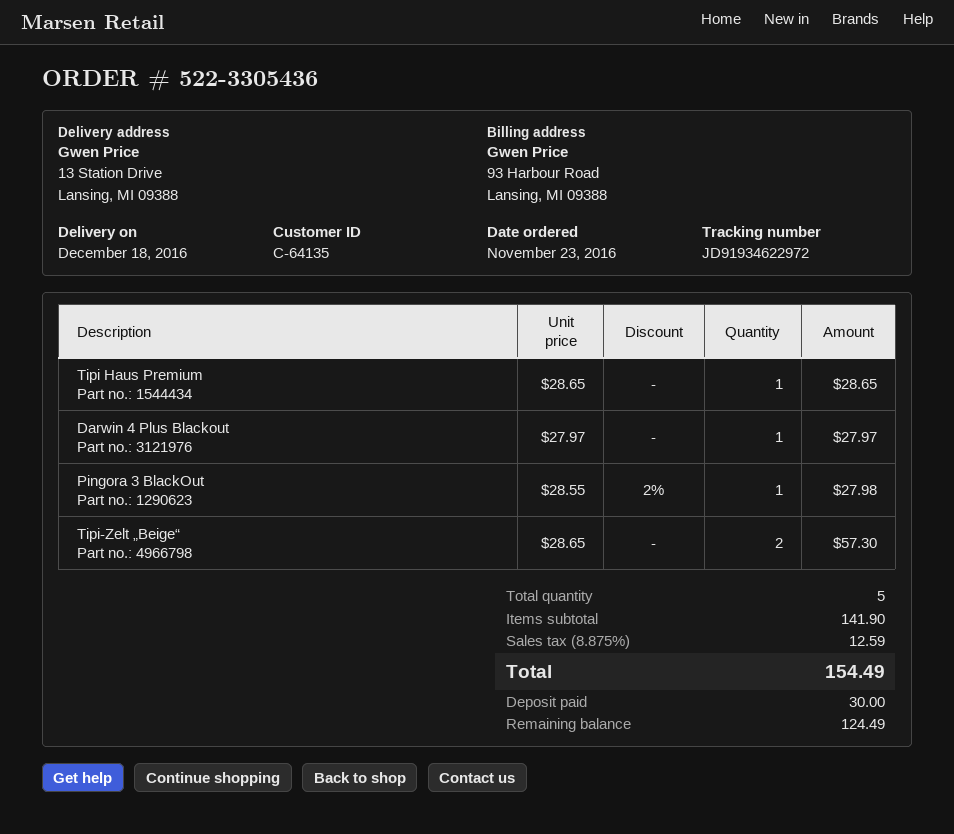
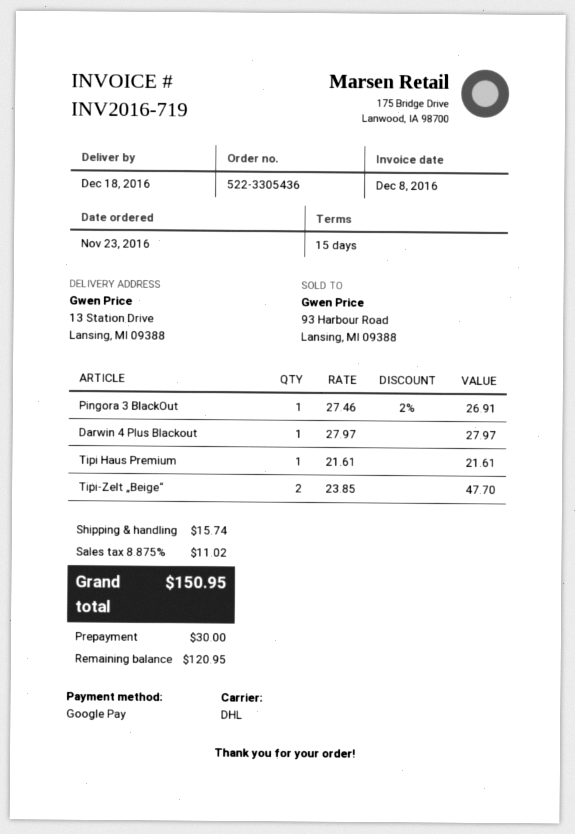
Tipi Haus Premium: 1 x 28.65 = 28.65 -> 1 x 21.61 = 21.61
Pingora 3 BlackOut: 1 x 28.55 - 2% = 27.98 -> 1 x 27.46 - 2% = 26.91
Tipi-Zelt „Beige“: 2 x 28.65 = 57.30 -> 2 x 23.85 = 47.70
shipping: none -> 15.74
tax: 8.875% = 12.59 -> 8.875% = 11.02
total: 154.49 -> 150.95
balance: 124.49 -> 120.95

